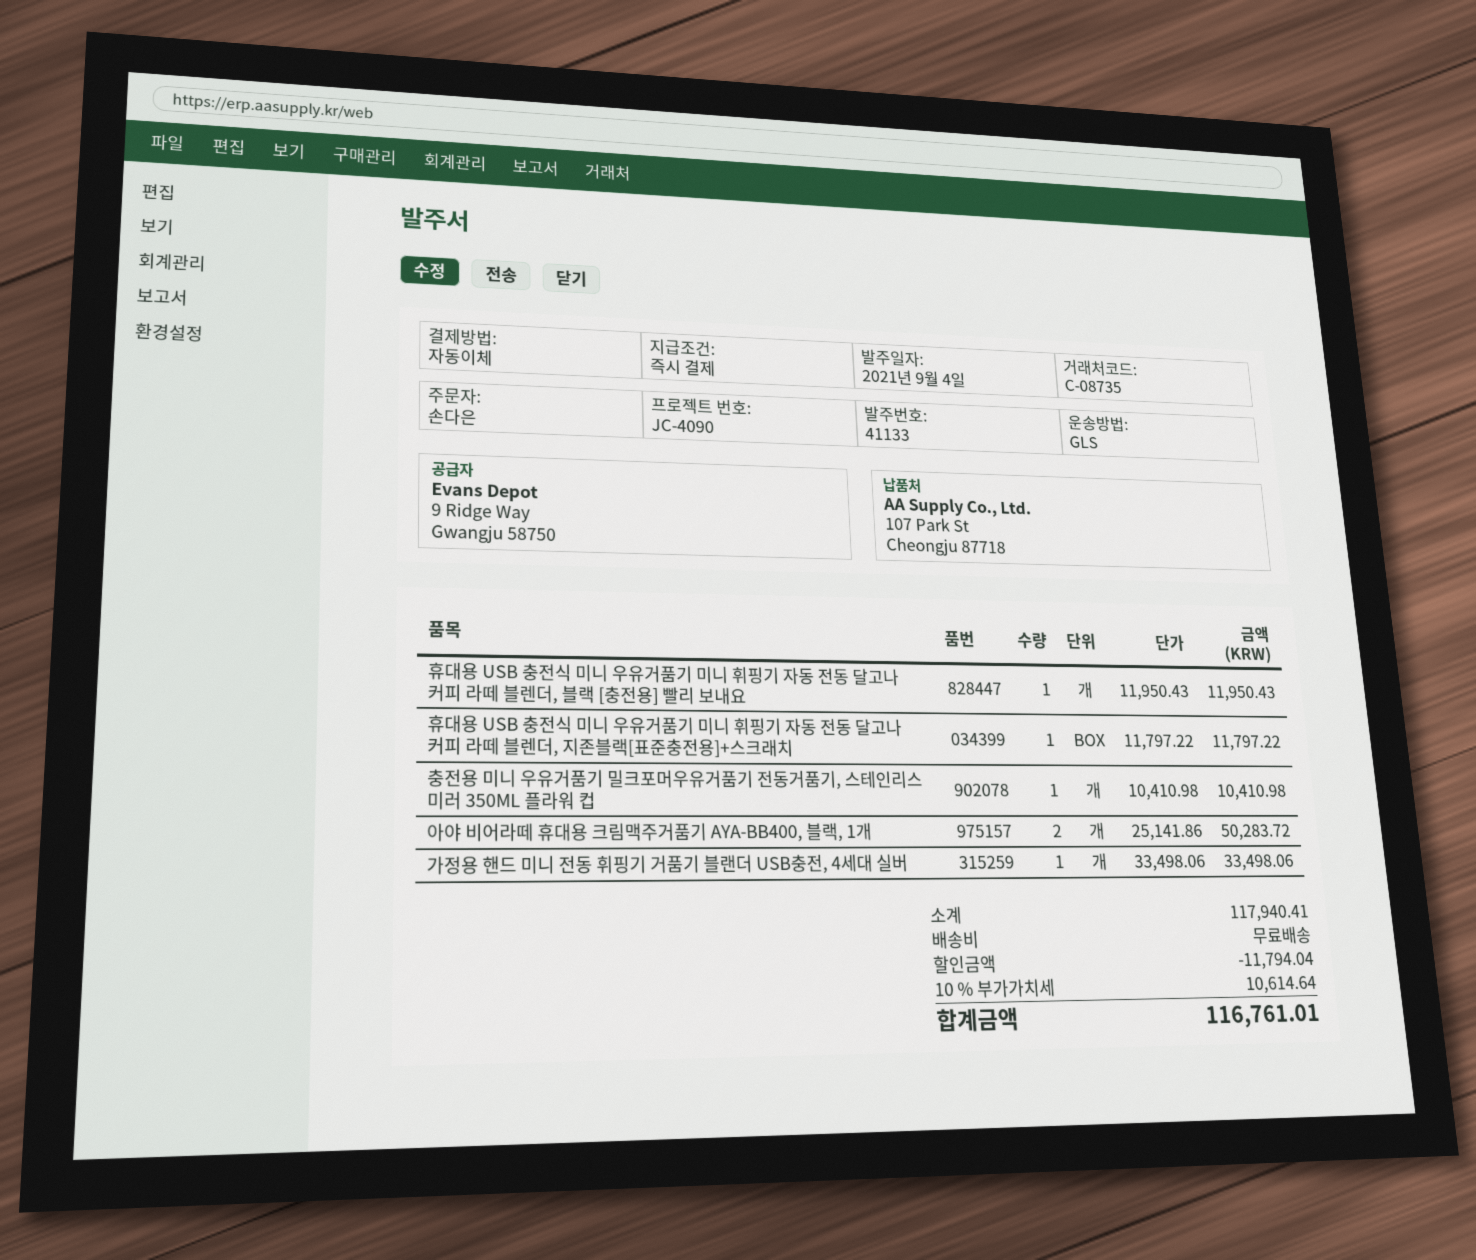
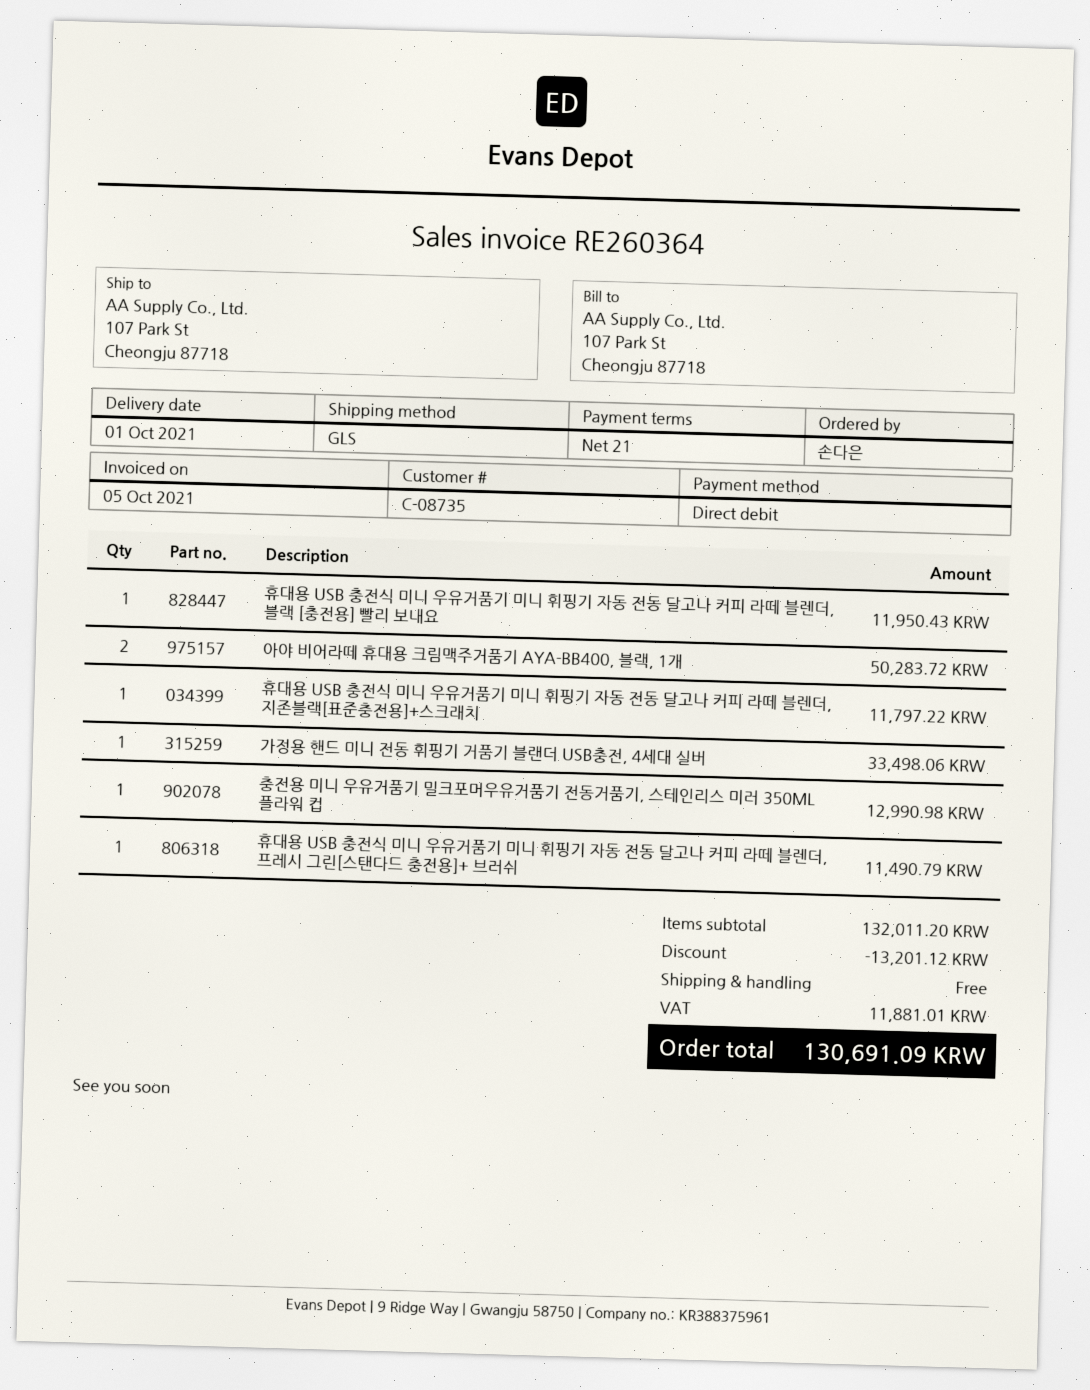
payment terms: on receipt -> 21 days
충전용 미니 우유거품기 밀크포머우유거품기 전동거품기, 스테인리스 미러 350ML 플라워 컵: 1 for 10410.98 -> 1 for 12990.98
휴대용 USB 충전식 미니 우유거품기 미니 휘핑기 자동 전동 달고나 커피 라떼 블렌더, 프레시 그린[스탠다드 충전용]+ 브러쉬: none -> 1 for 11490.79
subtotal: 117940.41 -> 132011.20
discount: 11794.04 -> 13201.12
tax: 10614.64 -> 11881.01
total: 116761.01 -> 130691.09

